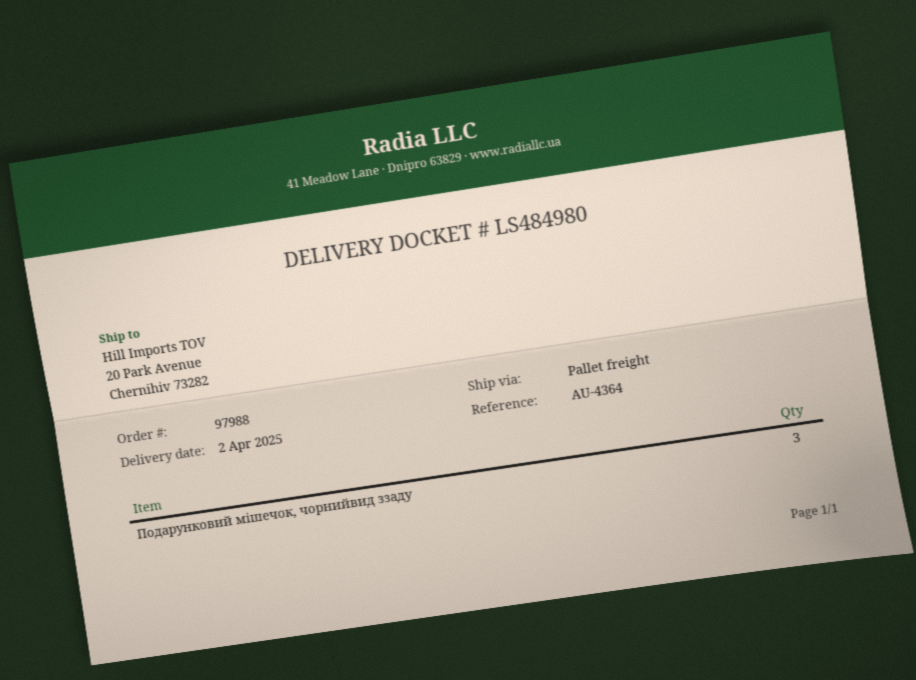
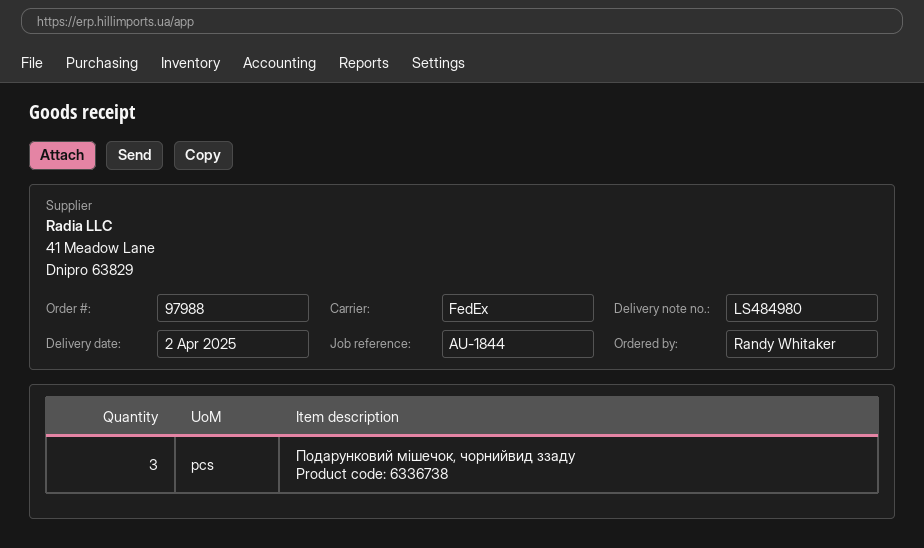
reference: AU-4364 -> AU-1844
shipping method: pallet freight -> FedEx

